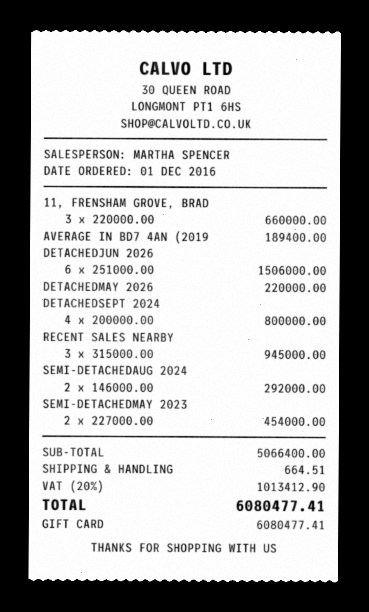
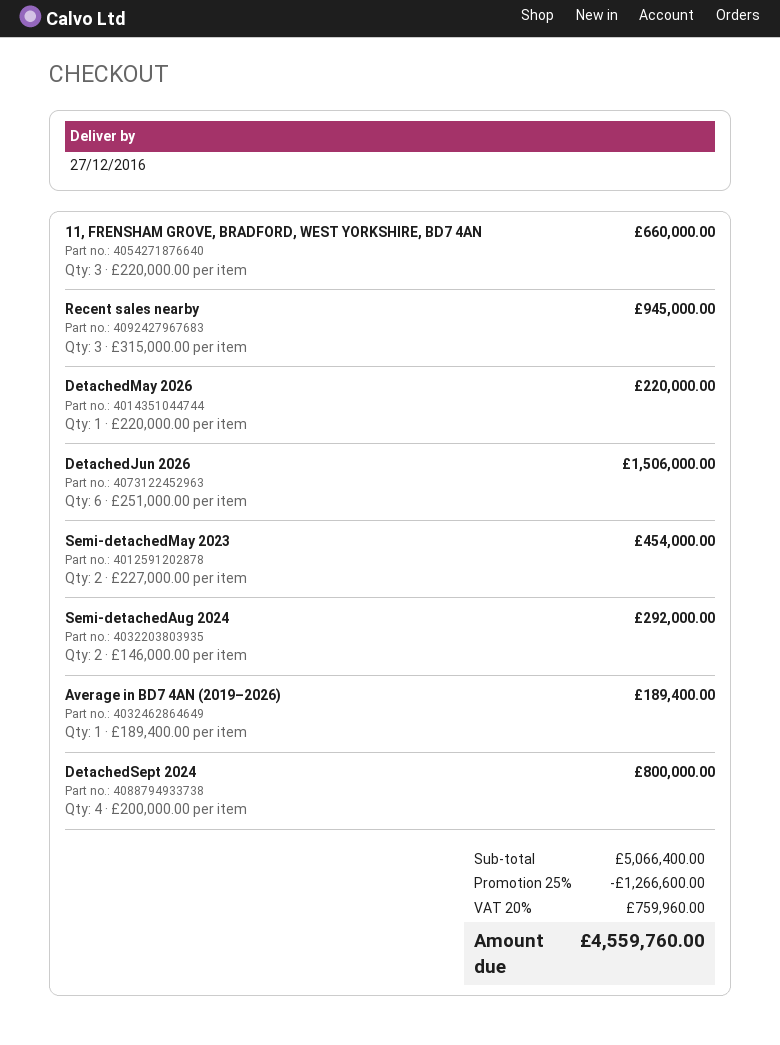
discount: none -> 25% = 1266600.00
shipping: 664.51 -> none
tax: 20% = 1013412.90 -> 20% = 759960.00
total: 6080477.41 -> 4559760.00

